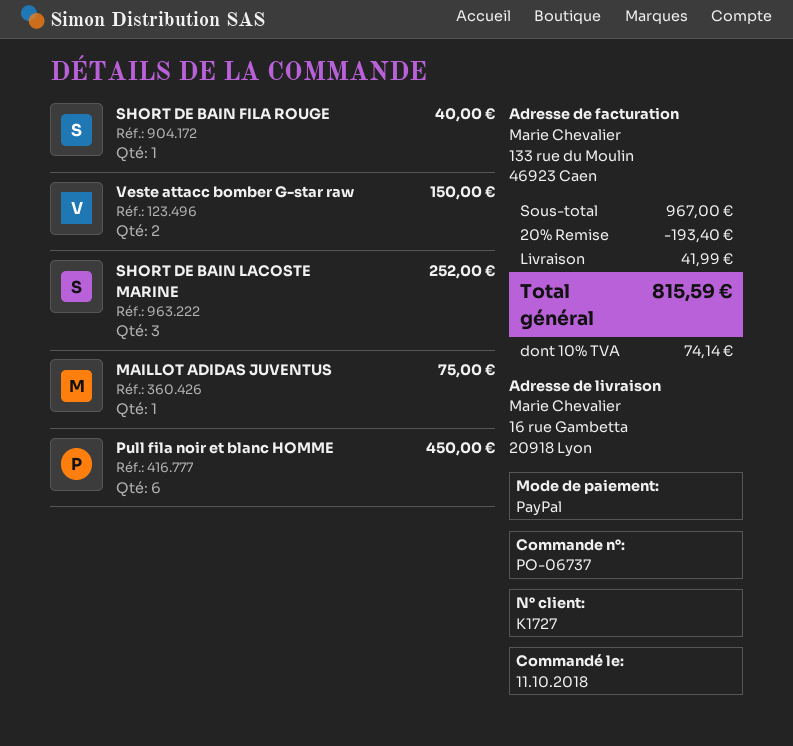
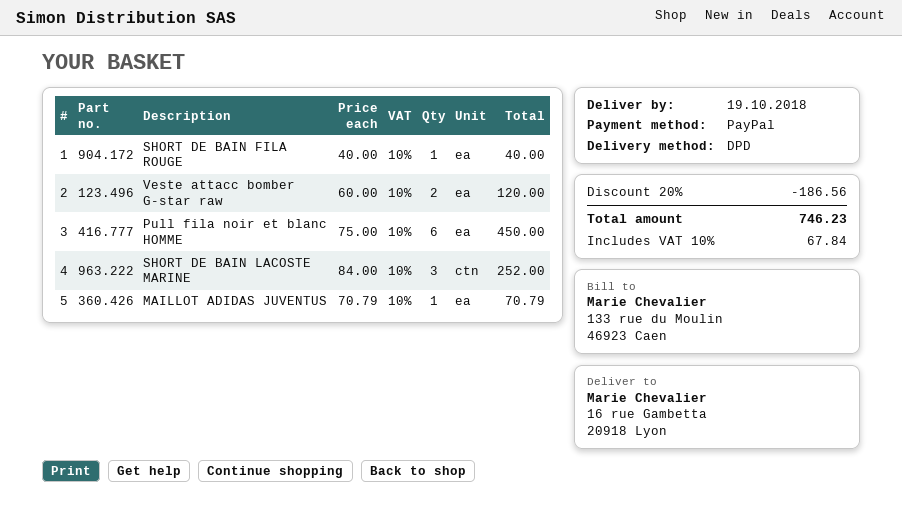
Veste attacc bomber G-star raw: 2 for 150.00 -> 2 for 120.00
MAILLOT ADIDAS JUVENTUS: 1 for 75.00 -> 1 for 70.79
discount: 20% = 193.40 -> 20% = 186.56
shipping: 41.99 -> none
tax: 10% = 74.14 -> 10% = 67.84
total: 815.59 -> 746.23

